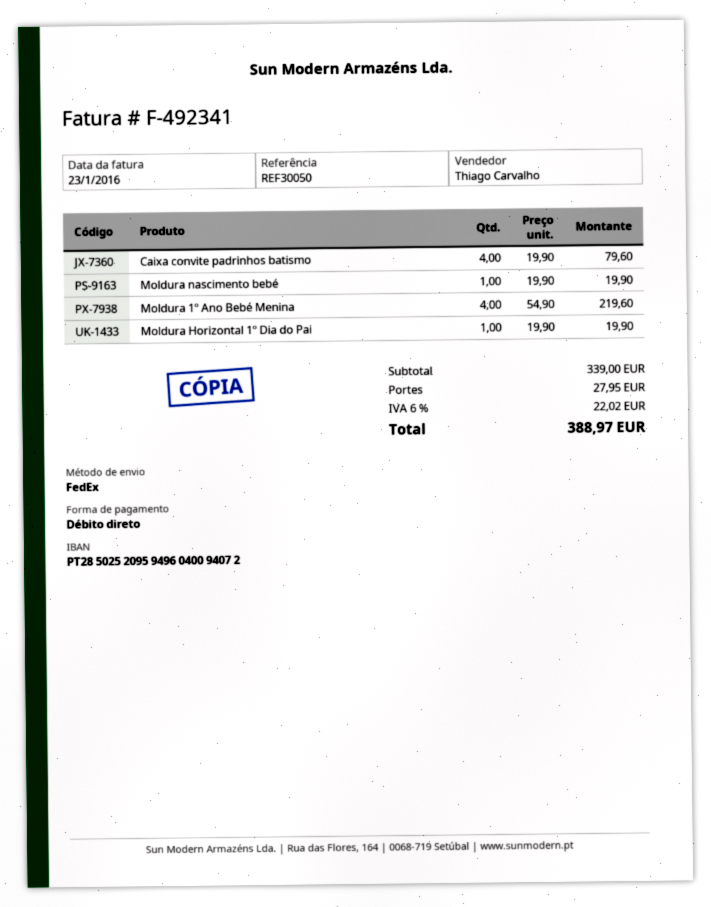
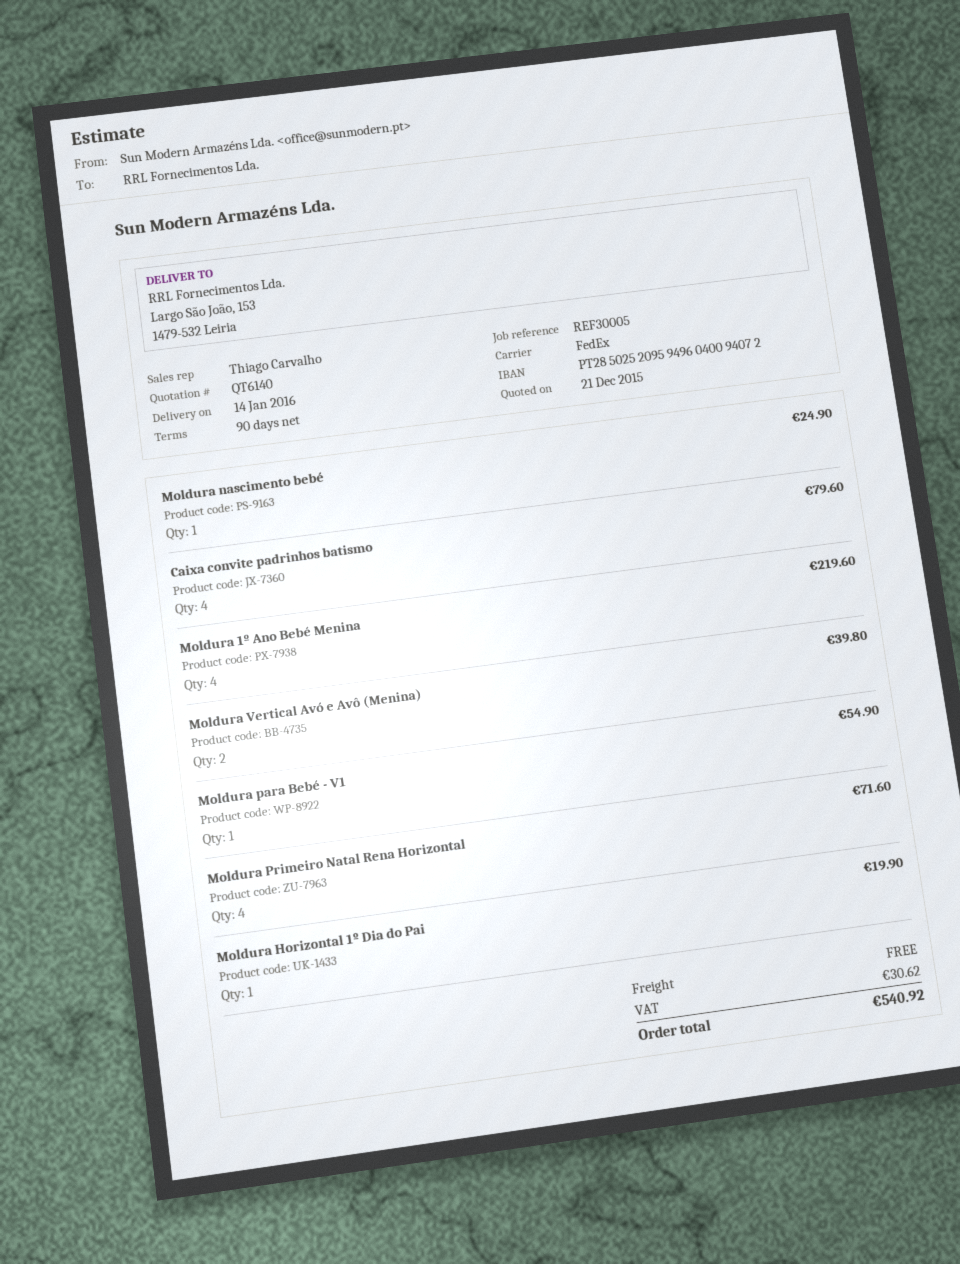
reference: REF30050 -> REF30005
Moldura nascimento bebé: 1 for 19.90 -> 1 for 24.90
Moldura Vertical Avó e Avô (Menina): none -> 2 for 39.80
Moldura para Bebé - V1: none -> 1 for 54.90
Moldura Primeiro Natal Rena Horizontal: none -> 4 for 71.60
shipping: 27.95 -> 0.00
tax: 22.02 -> 30.62
total: 388.97 -> 540.92

